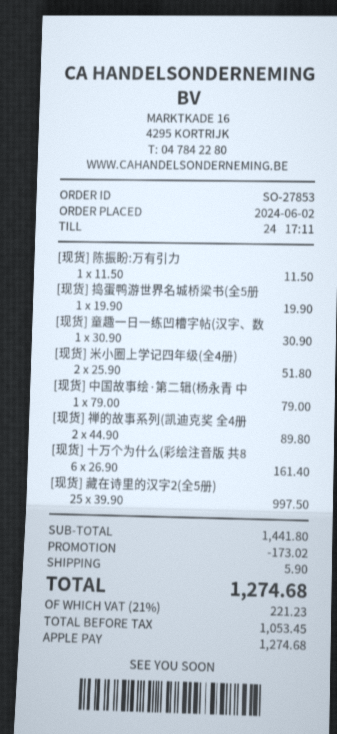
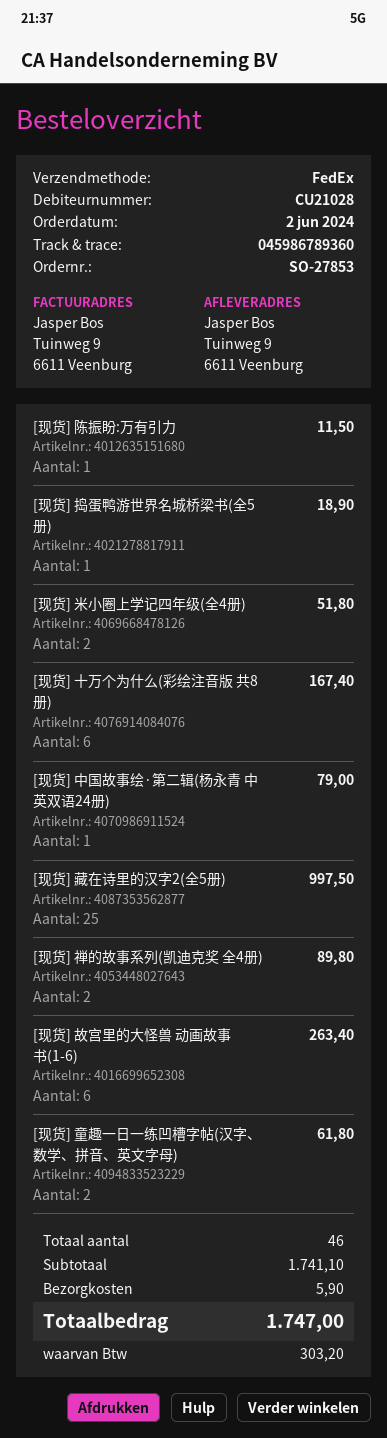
[现货] 捣蛋鸭游世界名城桥梁书(全5册: 1 for 19.90 -> 1 for 18.90
[现货] 童趣一日一练凹槽字帖(汉字、数: 1 for 30.90 -> 2 for 61.80
[现货] 十万个为什么(彩绘注音版 共8: 6 for 161.40 -> 6 for 167.40
[现货] 故宫里的大怪兽 动画故事书(1-6): none -> 6 for 263.40
subtotal: 1441.80 -> 1741.10
discount: 173.02 -> none
tax: 221.23 -> 303.20
total: 1274.68 -> 1747.00

